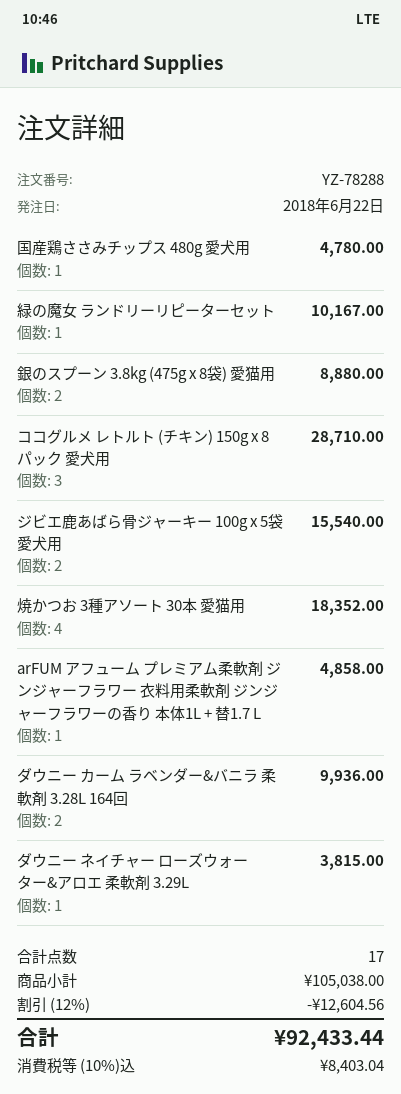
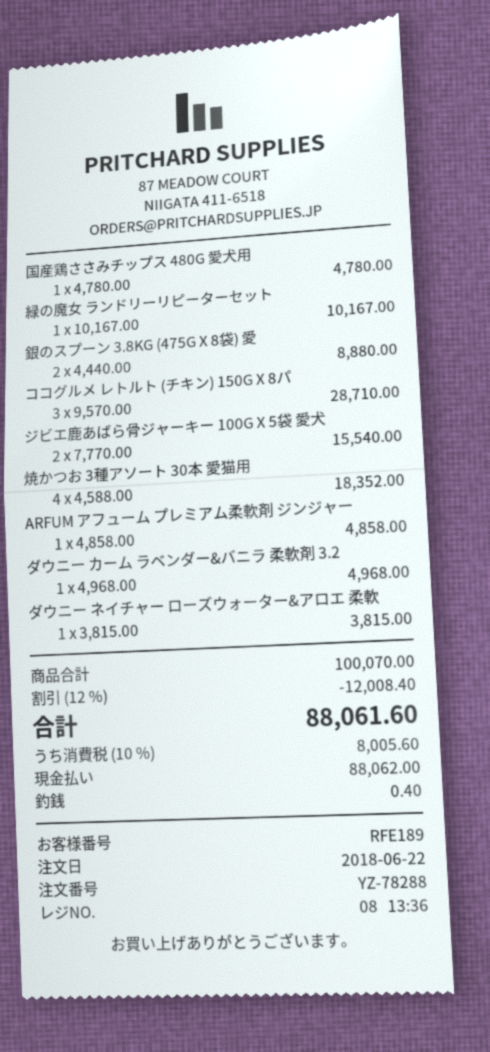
ダウニー カーム ラベンダー&バニラ 柔軟剤 3.28L 164回: 2 for 9936.00 -> 1 for 4968.00
subtotal: 105038.00 -> 100070.00
discount: 12% = 12604.56 -> 12% = 12008.40
tax: 10% = 8403.04 -> 10% = 8005.60
total: 92433.44 -> 88061.60

